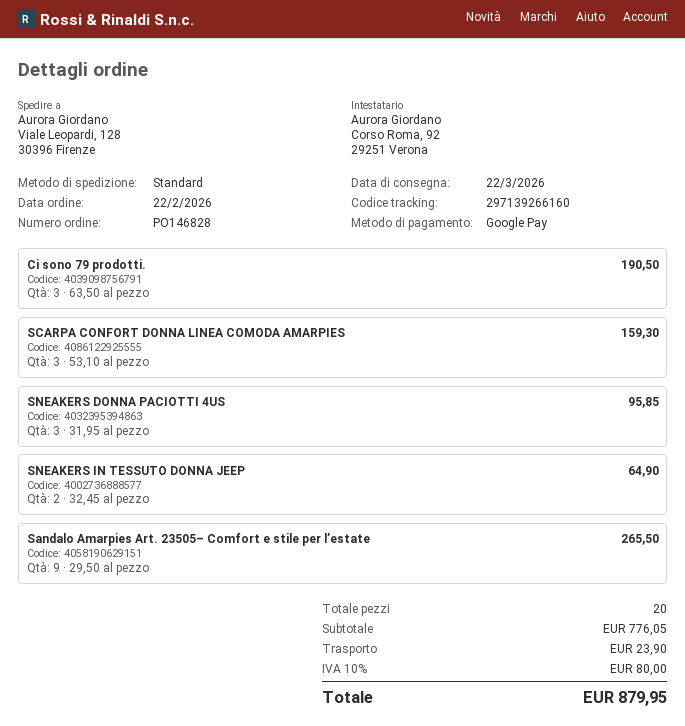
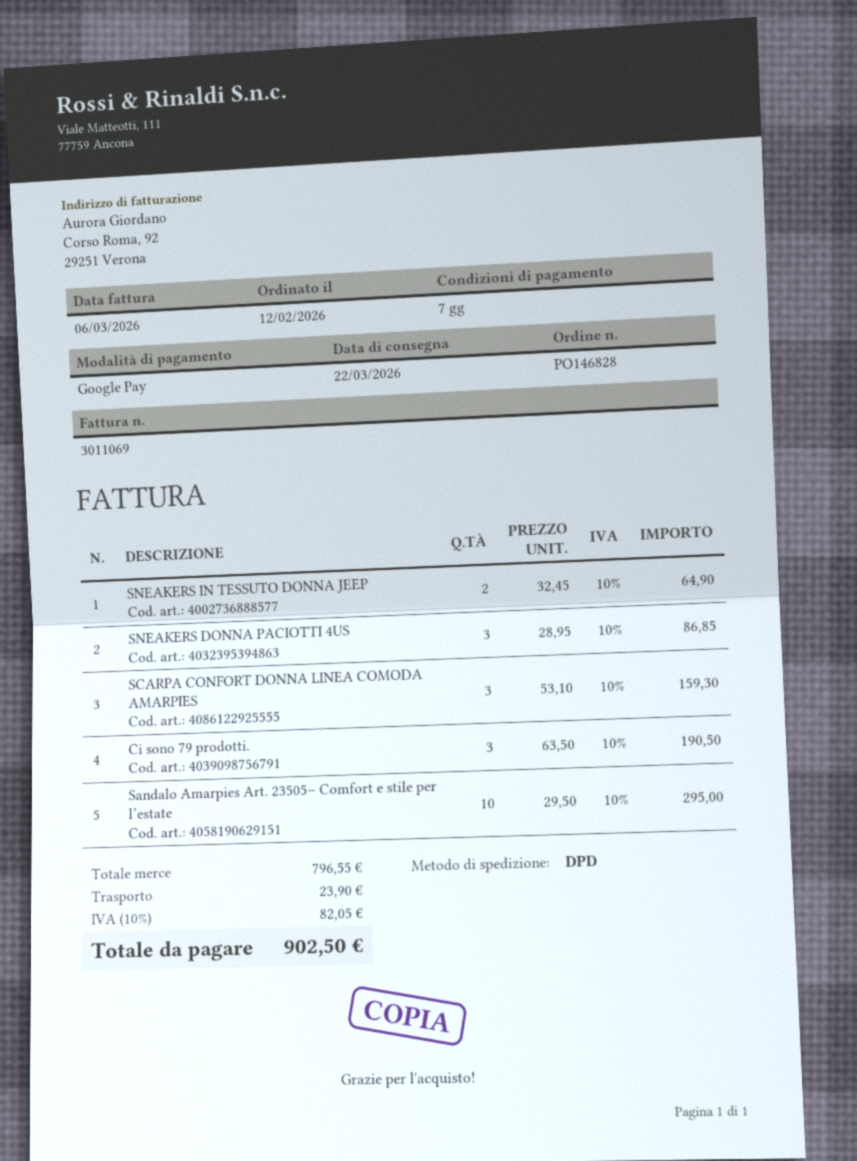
order date: 2026-02-22 -> 2026-02-12
shipping method: standard -> DPD
SNEAKERS DONNA PACIOTTI 4US: 3 x 31.95 = 95.85 -> 3 x 28.95 = 86.85
Sandalo Amarpies Art. 23505– Comfort e stile per l’estate: 9 x 29.50 = 265.50 -> 10 x 29.50 = 295.00
subtotal: 776.05 -> 796.55
tax: 10% = 80.00 -> 10% = 82.05
total: 879.95 -> 902.50

